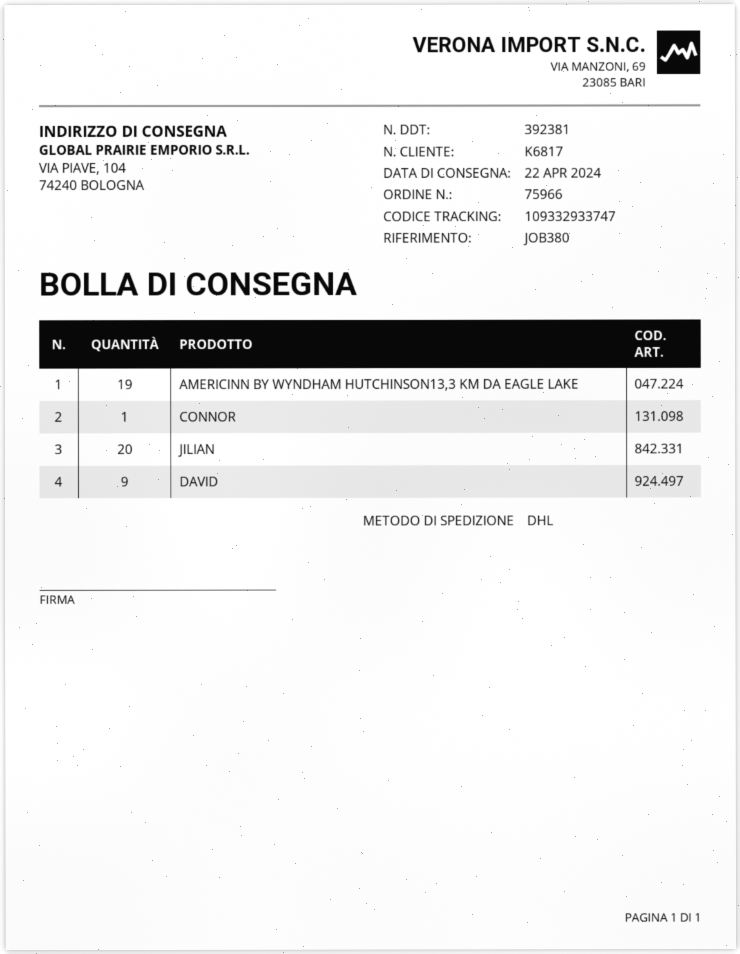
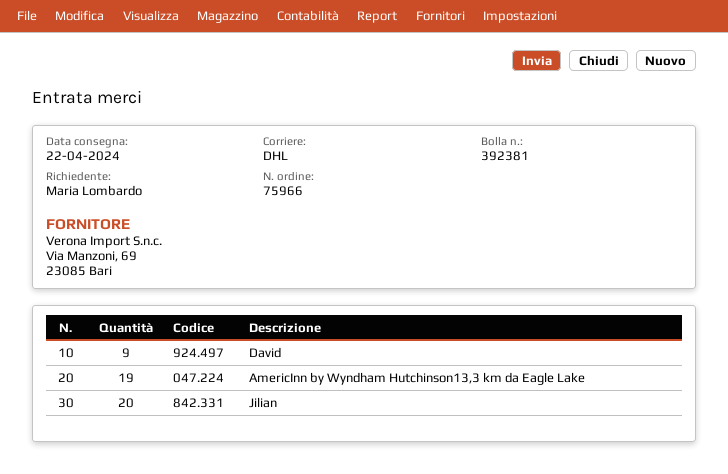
CONNOR: 1 -> none

